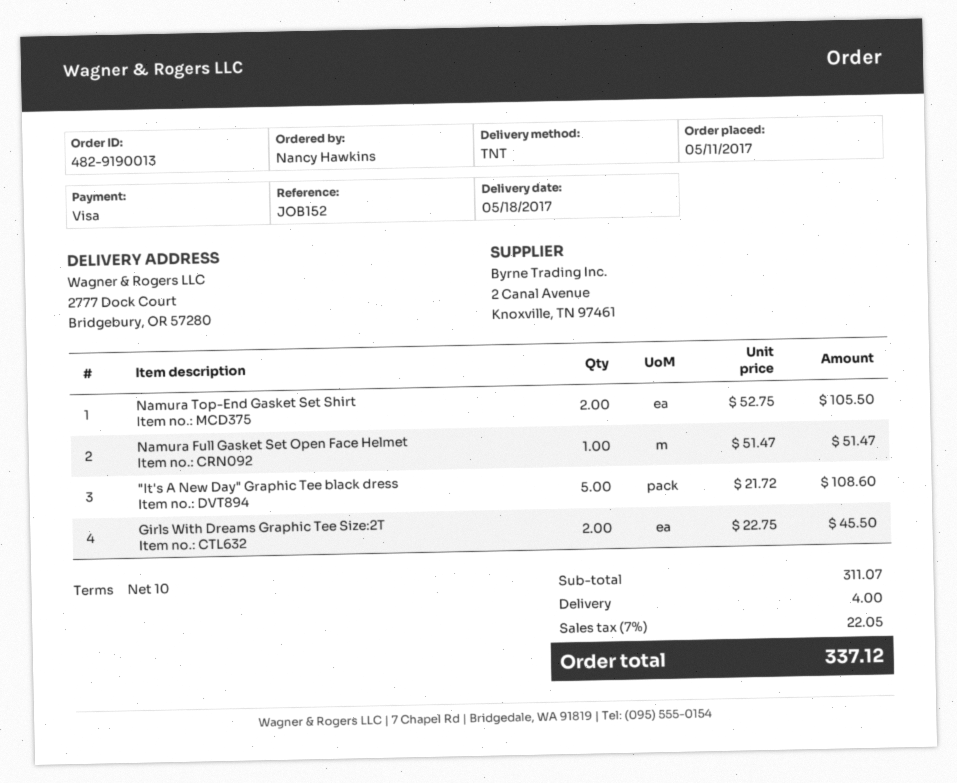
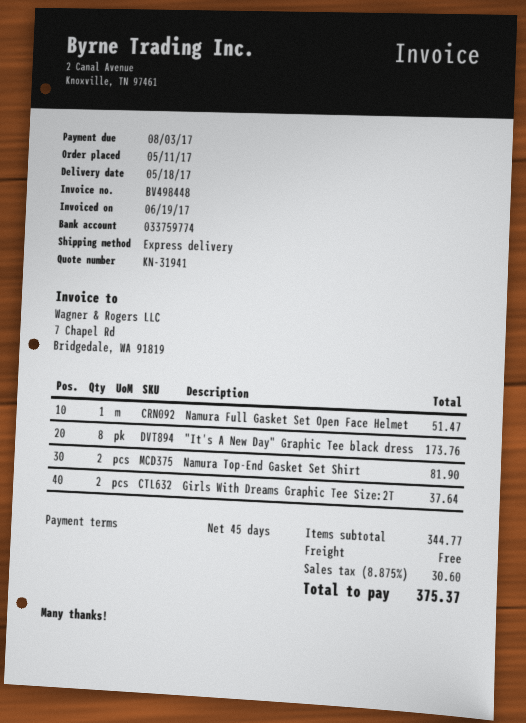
payment terms: 10 days -> 45 days
shipping method: TNT -> express
Namura Top-End Gasket Set Shirt: 2 for 105.50 -> 2 for 81.90
"It's A New Day" Graphic Tee black dress: 5 for 108.60 -> 8 for 173.76
Girls With Dreams Graphic Tee Size:2T: 2 for 45.50 -> 2 for 37.64
subtotal: 311.07 -> 344.77
shipping: 4.00 -> 0.00
tax: 7% = 22.05 -> 8.875% = 30.60
total: 337.12 -> 375.37

